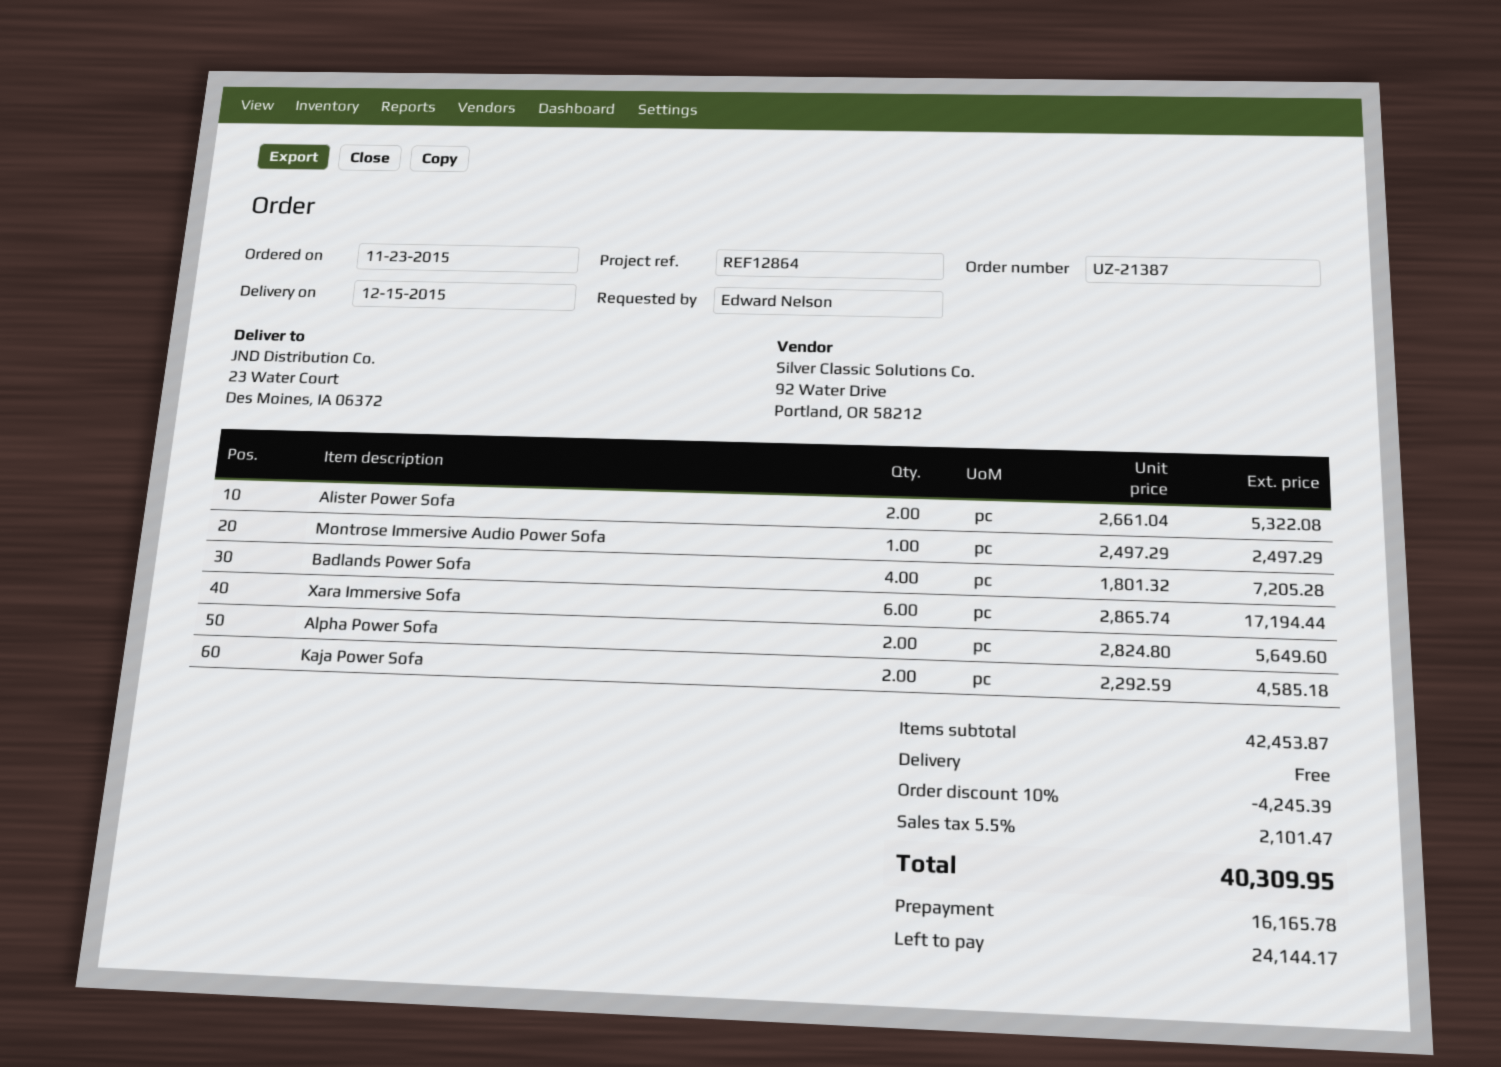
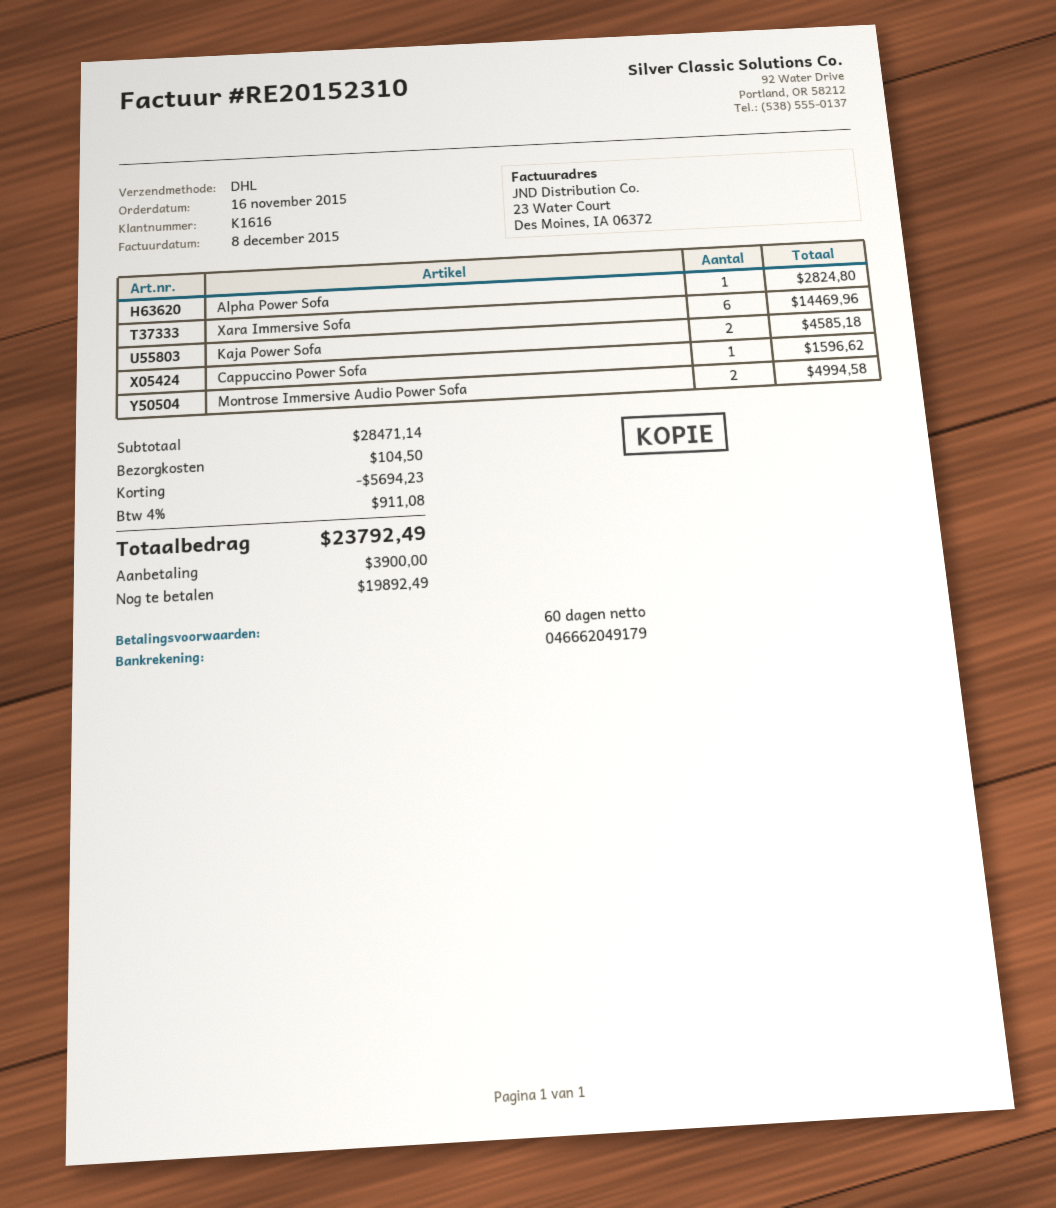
order date: 2015-11-23 -> 2015-11-16
Alister Power Sofa: 2 for 5322.08 -> none
Montrose Immersive Audio Power Sofa: 1 for 2497.29 -> 2 for 4994.58
Badlands Power Sofa: 4 for 7205.28 -> none
Xara Immersive Sofa: 6 for 17194.44 -> 6 for 14469.96
Alpha Power Sofa: 2 for 5649.60 -> 1 for 2824.80
Cappuccino Power Sofa: none -> 1 for 1596.62
subtotal: 42453.87 -> 28471.14
discount: 4245.39 -> 5694.23
shipping: 0.00 -> 104.50
tax: 5.5% = 2101.47 -> 4% = 911.08
total: 40309.95 -> 23792.49
deposit: 16165.78 -> 3900.00
balance: 24144.17 -> 19892.49

